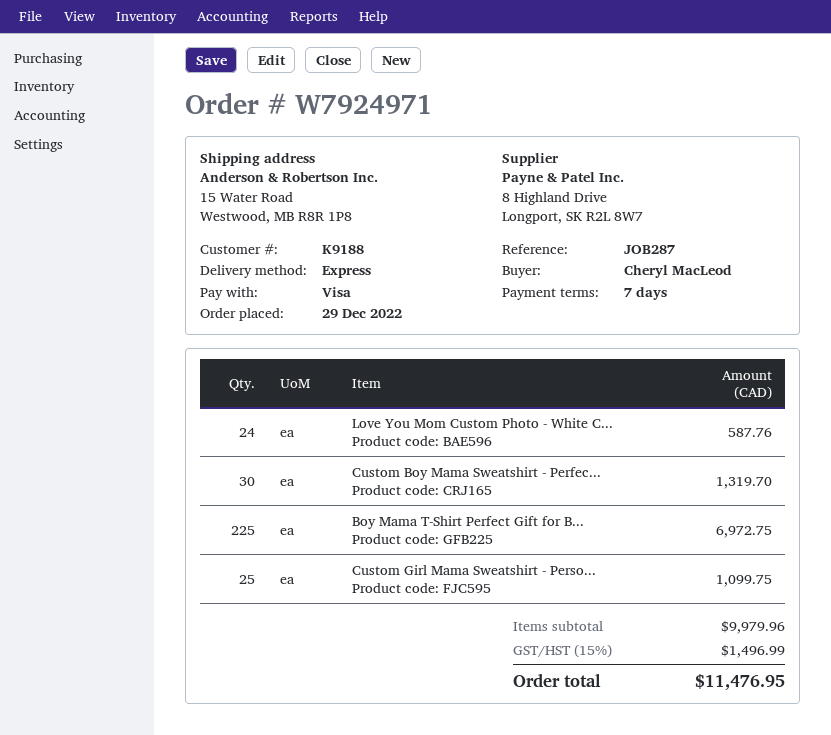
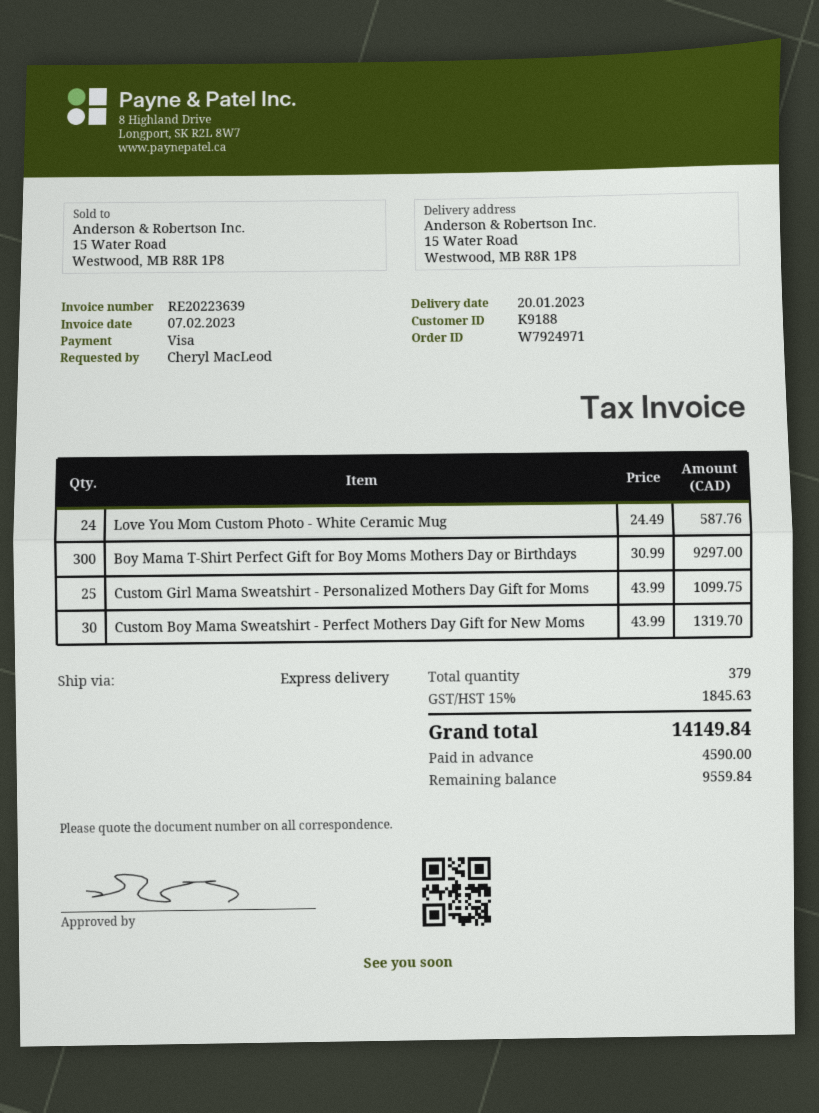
Boy Mama T-Shirt Perfect Gift for B...: 225 for 6972.75 -> 300 for 9297.00
tax: 15% = 1496.99 -> 15% = 1845.63
total: 11476.95 -> 14149.84

